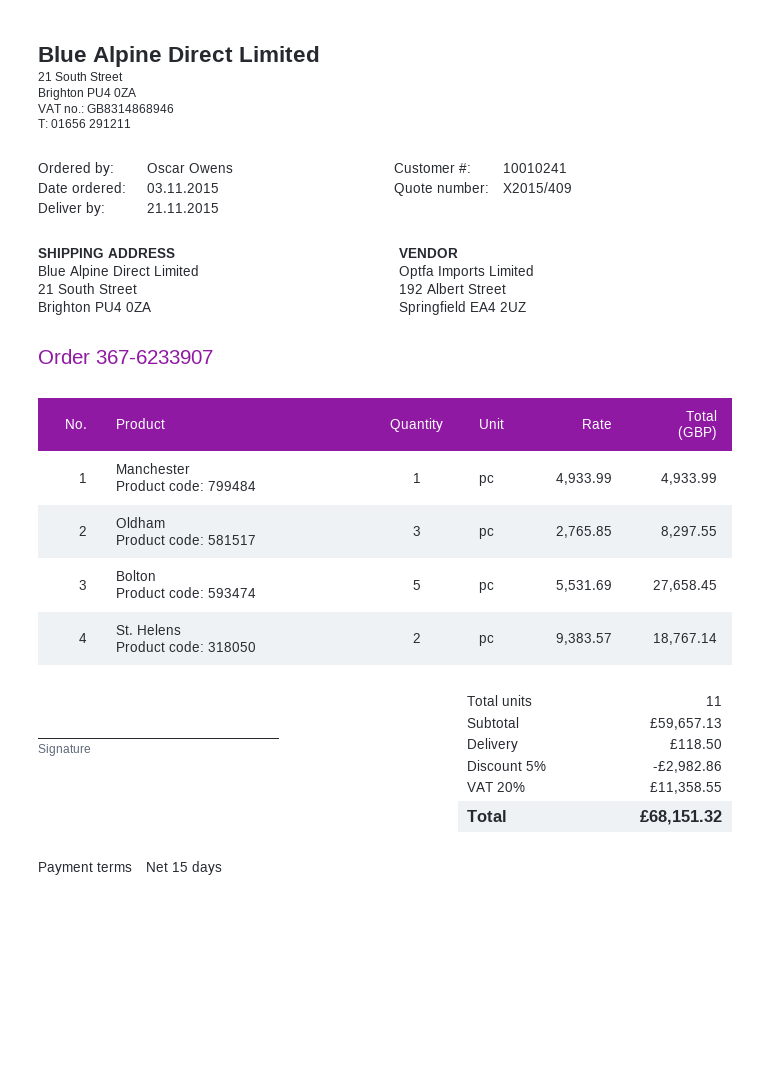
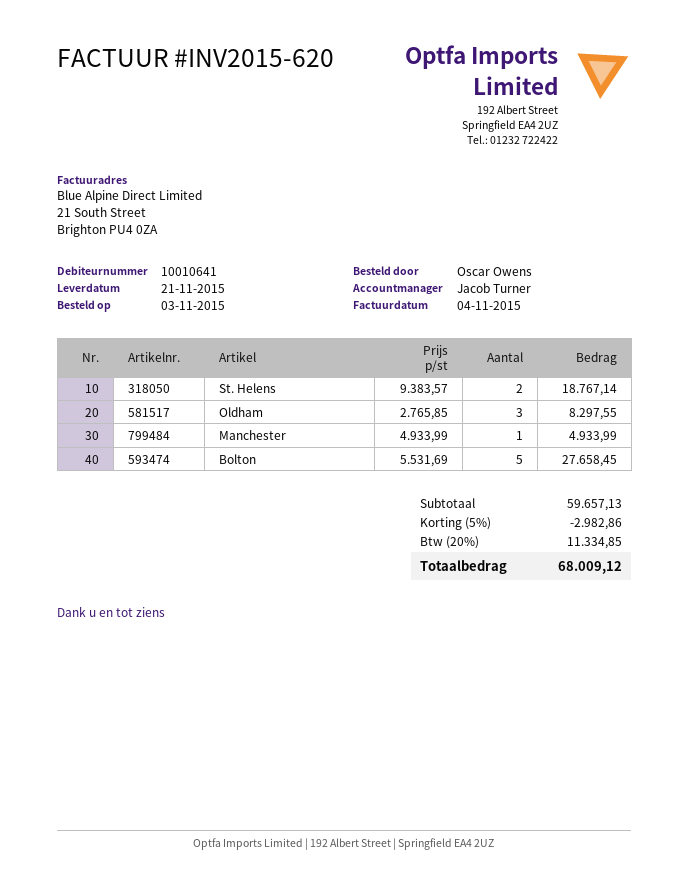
customer number: 10010241 -> 10010641
shipping: 118.50 -> none
tax: 20% = 11358.55 -> 20% = 11334.85
total: 68151.32 -> 68009.12

